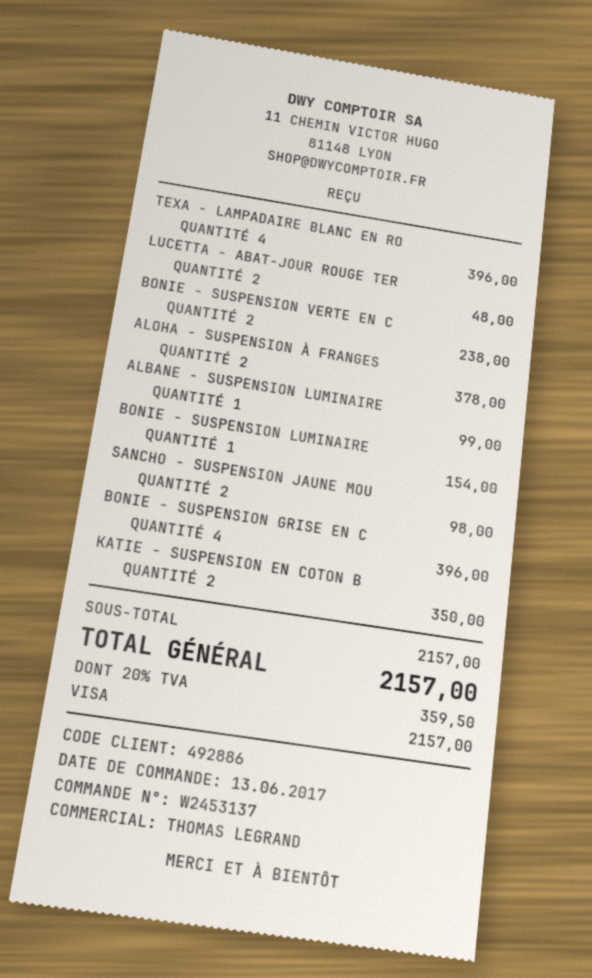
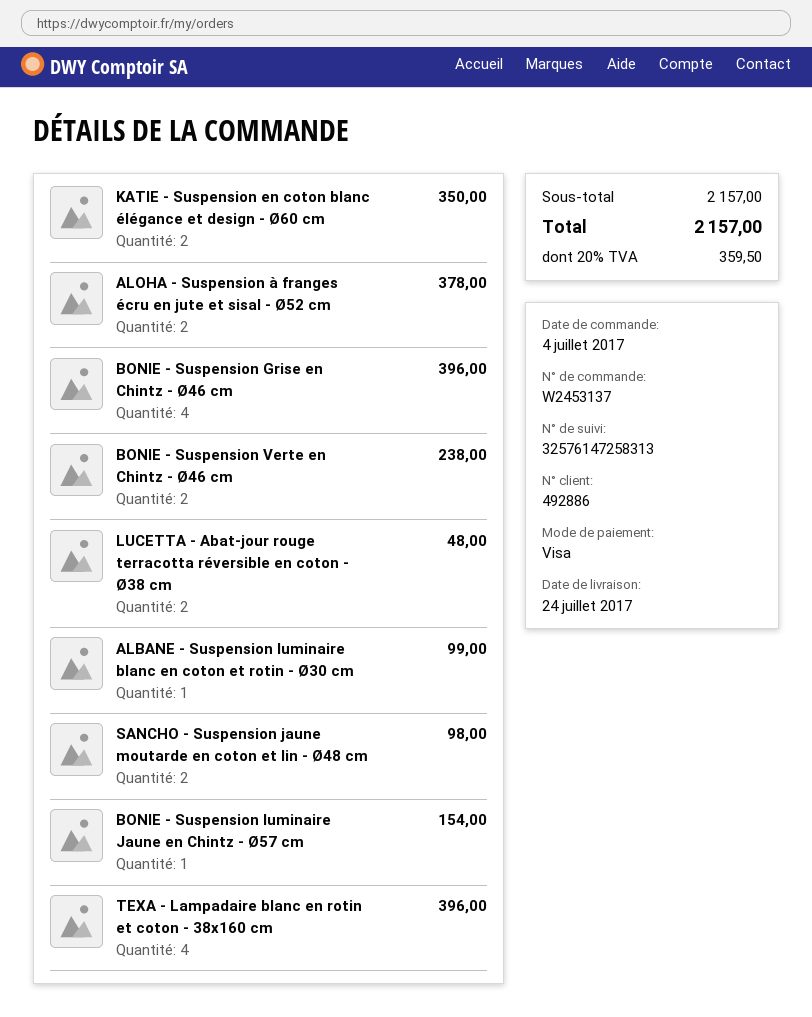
order date: 2017-06-13 -> 2017-07-04

